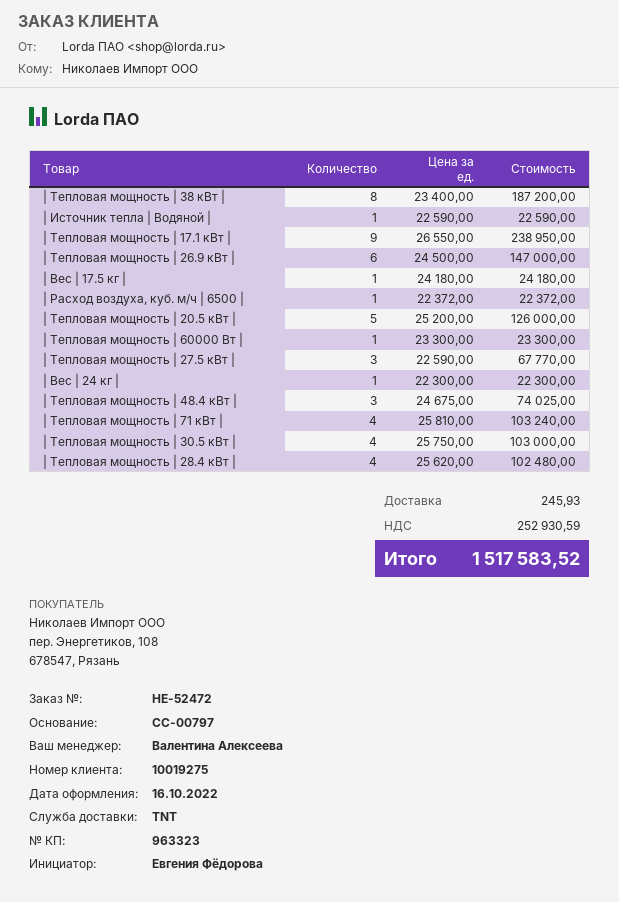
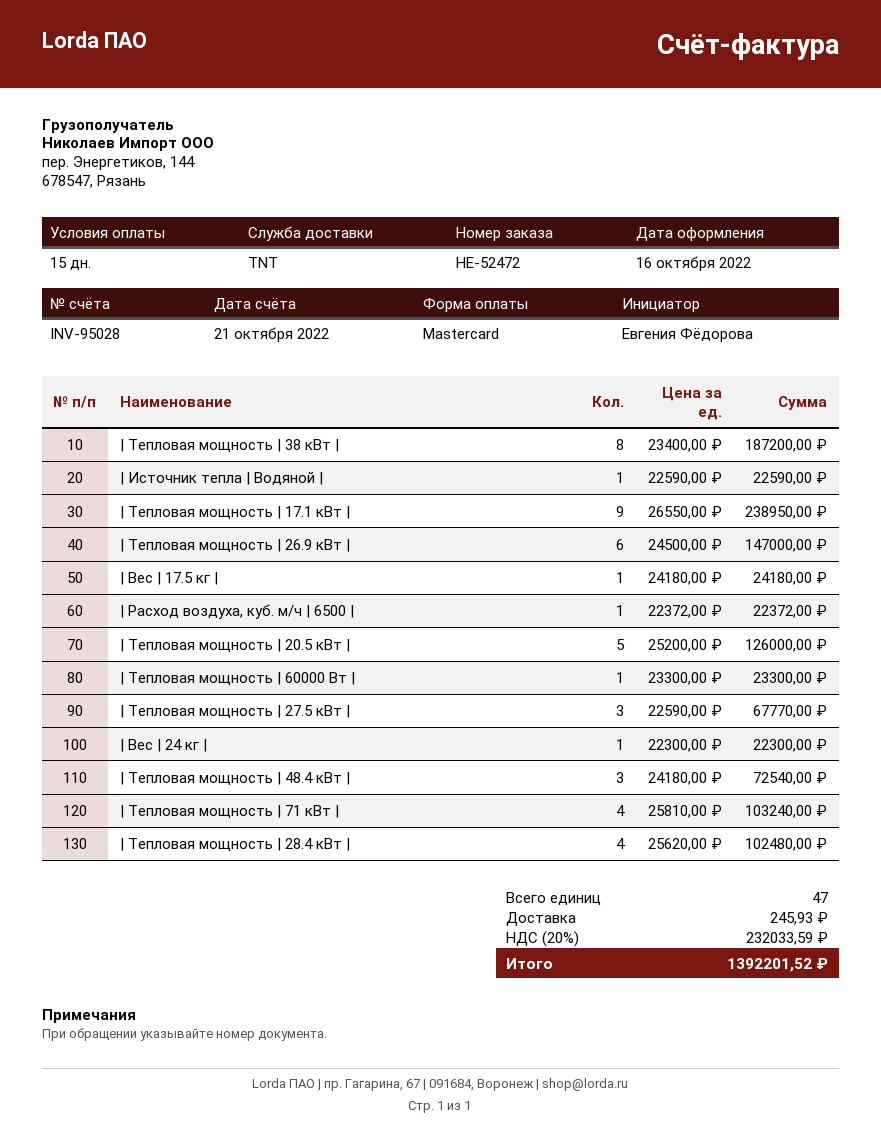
| Тепловая мощность | 48.4 кВт |: 3 x 24675.00 = 74025.00 -> 3 x 24180.00 = 72540.00
| Тепловая мощность | 30.5 кВт |: 4 x 25750.00 = 103000.00 -> none
tax: 252930.59 -> 232033.59
total: 1517583.52 -> 1392201.52

